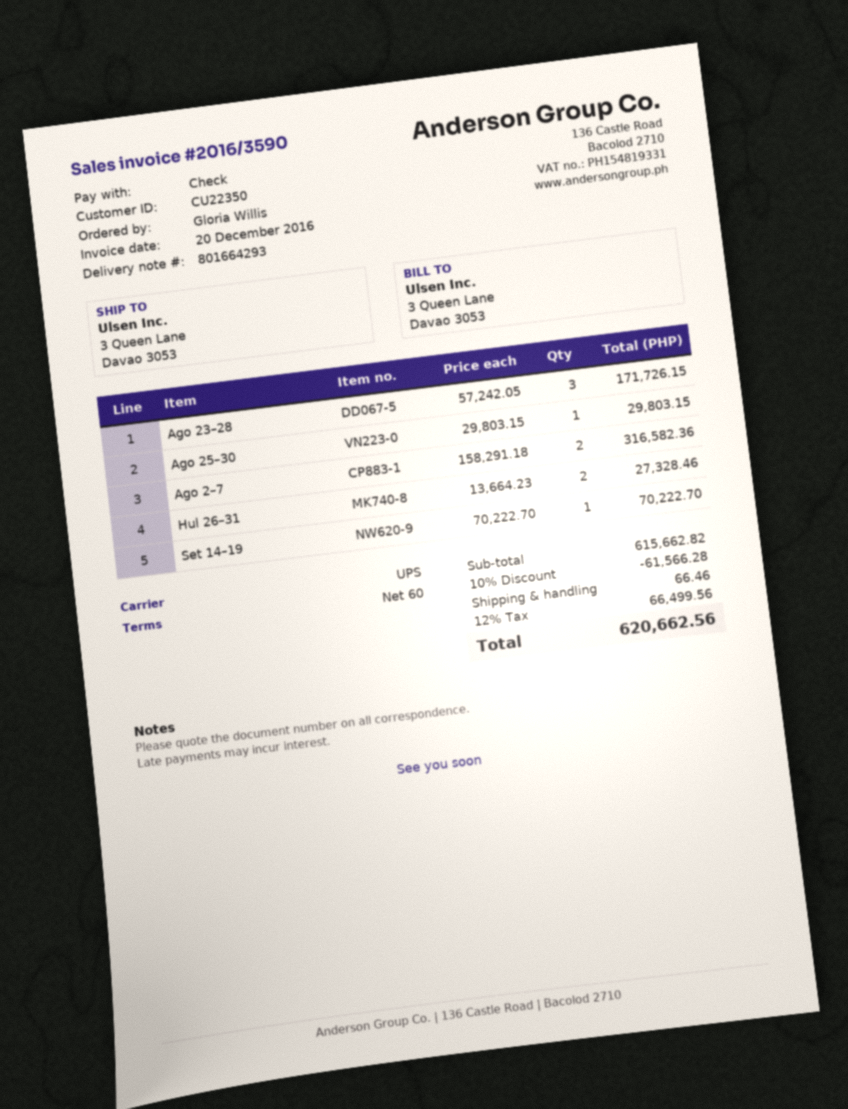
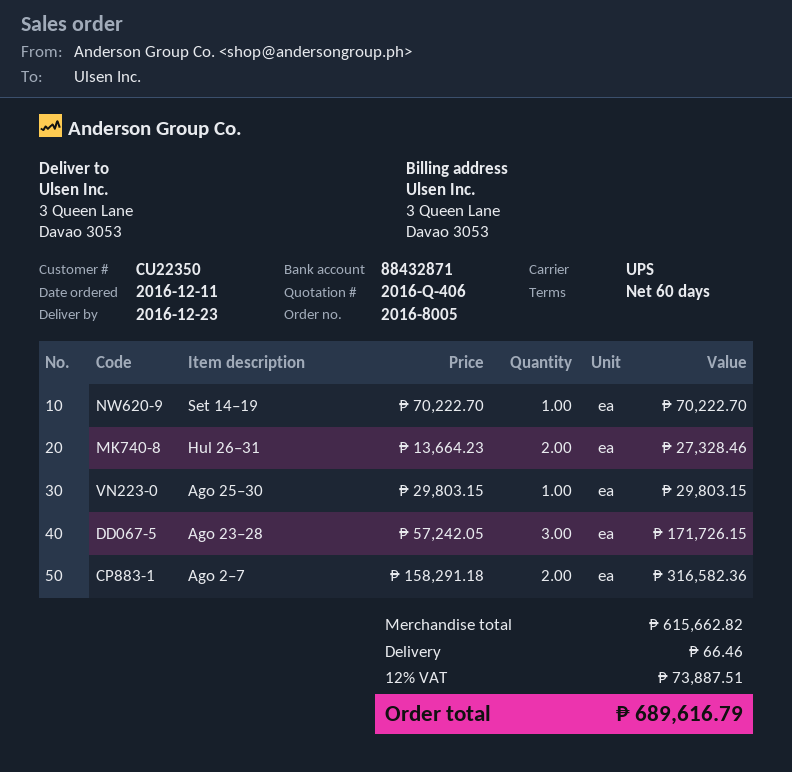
discount: 10% = 61566.28 -> none
tax: 12% = 66499.56 -> 12% = 73887.51
total: 620662.56 -> 689616.79

